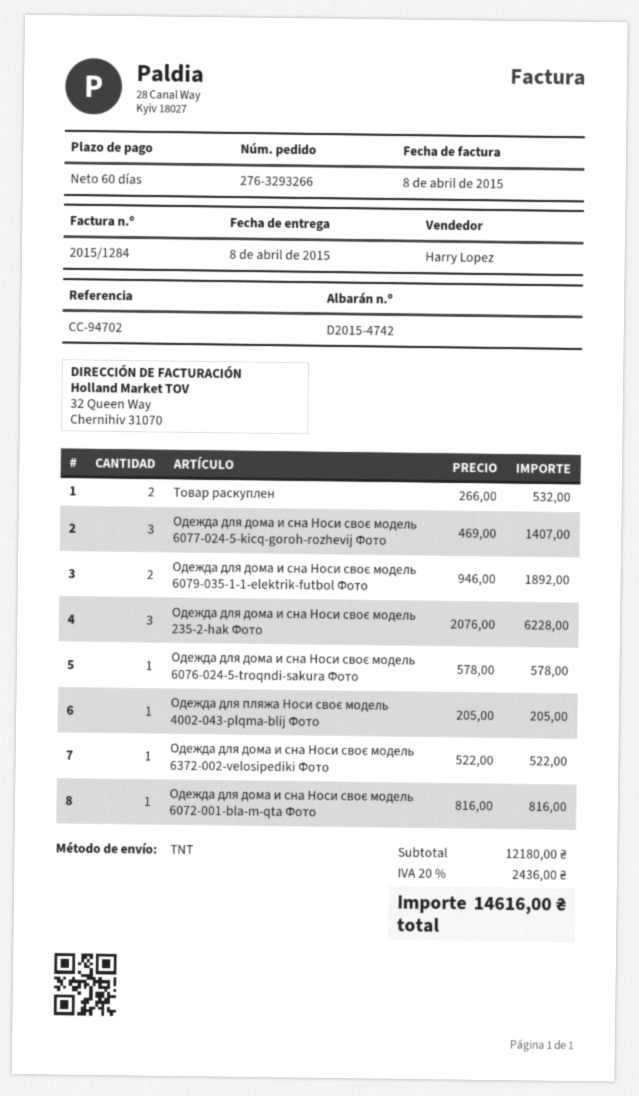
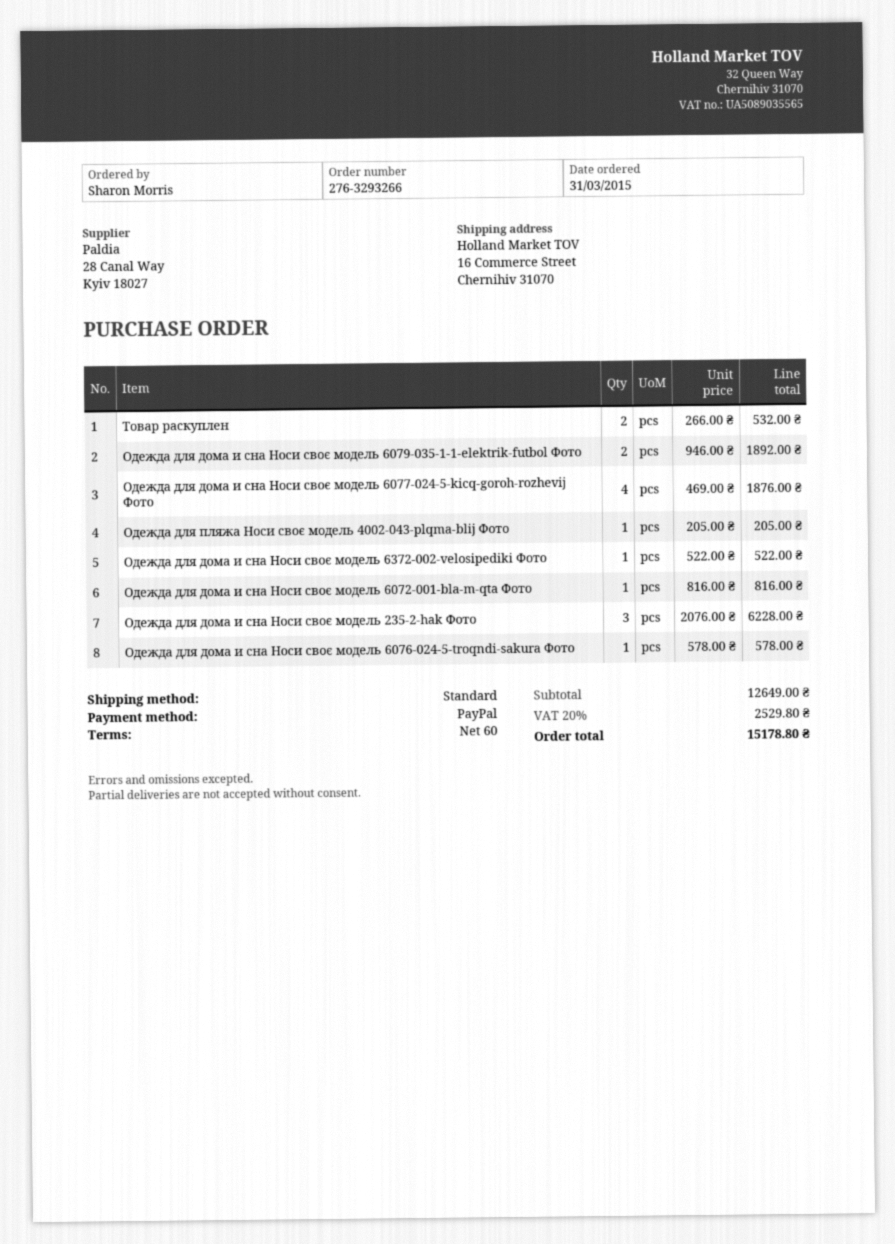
shipping method: TNT -> standard
Одежда для дома и сна Носи своє модель 6077-024-5-kicq-goroh-rozhevij Фото: 3 x 469.00 = 1407.00 -> 4 x 469.00 = 1876.00
subtotal: 12180.00 -> 12649.00
tax: 20% = 2436.00 -> 20% = 2529.80
total: 14616.00 -> 15178.80

